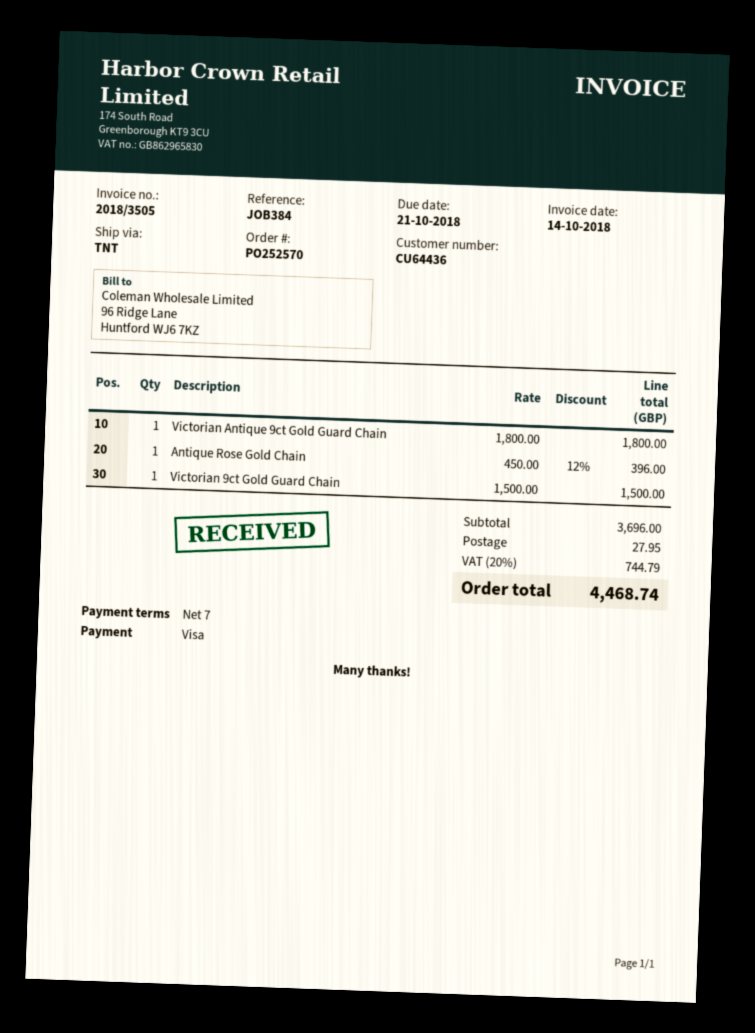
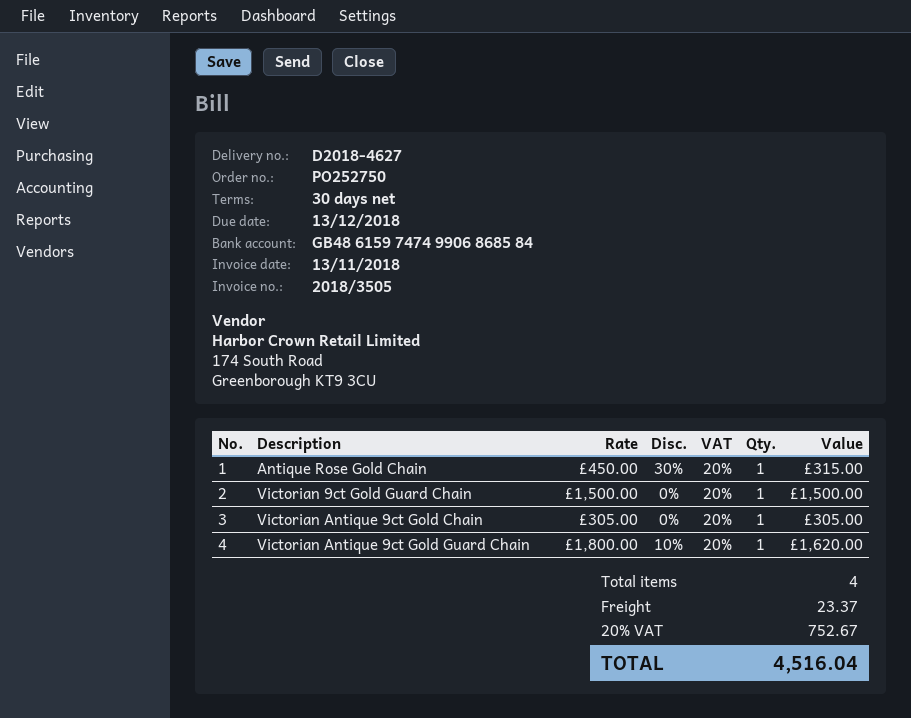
order number: PO252570 -> PO252750
invoice date: 2018-10-14 -> 2018-11-13
payment terms: 7 days -> 30 days
due date: 2018-10-21 -> 2018-12-13
Victorian Antique 9ct Gold Guard Chain: 1 x 1800.00 = 1800.00 -> 1 x 1800.00 - 10% = 1620.00
Antique Rose Gold Chain: 1 x 450.00 - 12% = 396.00 -> 1 x 450.00 - 30% = 315.00
Victorian Antique 9ct Gold Chain: none -> 1 x 305.00 = 305.00
shipping: 27.95 -> 23.37
tax: 20% = 744.79 -> 20% = 752.67
total: 4468.74 -> 4516.04

